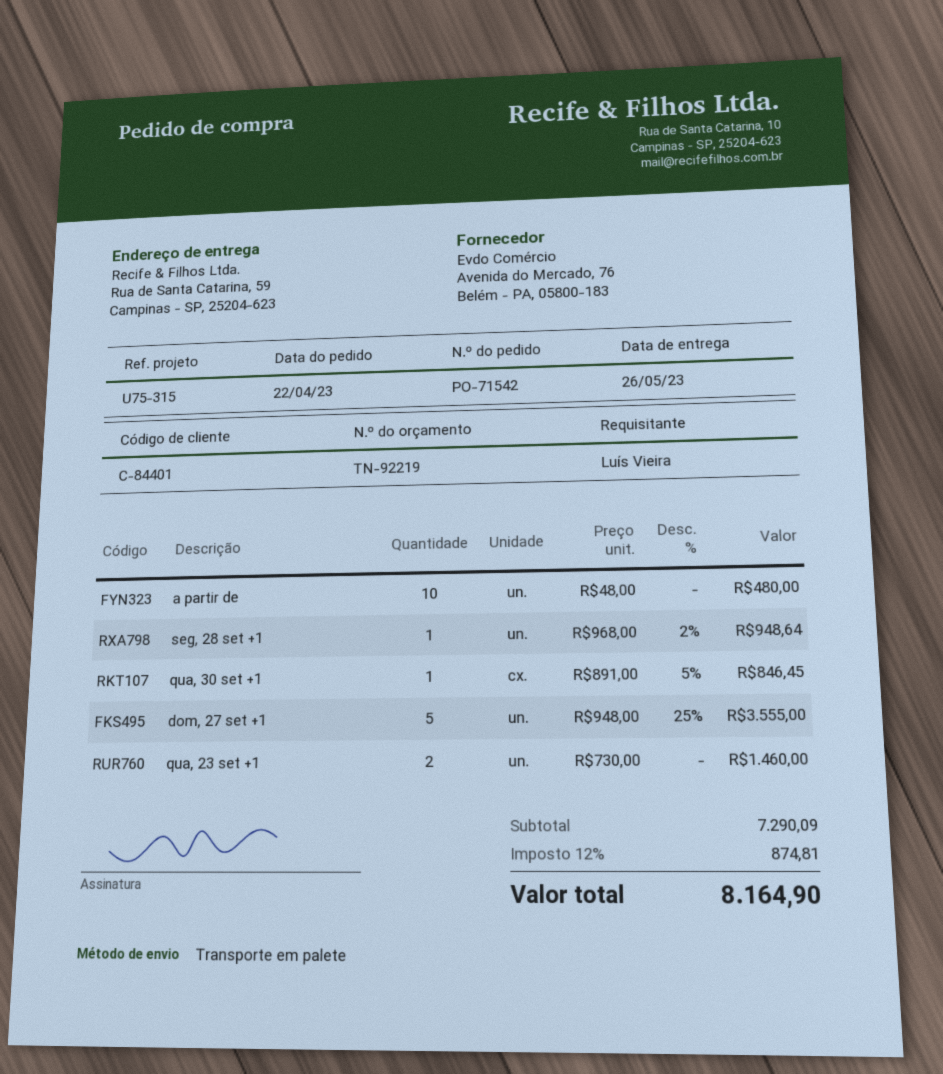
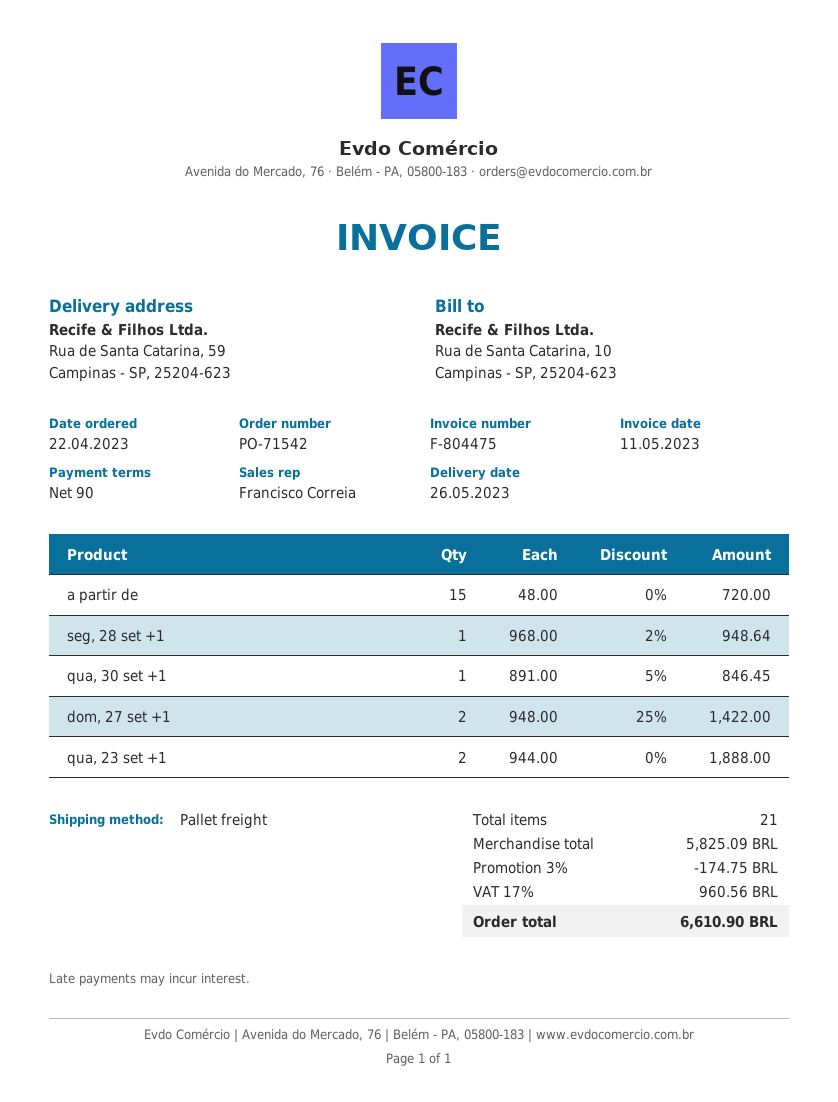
a partir de: 10 x 48.00 = 480.00 -> 15 x 48.00 = 720.00
dom, 27 set +1: 5 x 948.00 - 25% = 3555.00 -> 2 x 948.00 - 25% = 1422.00
qua, 23 set +1: 2 x 730.00 = 1460.00 -> 2 x 944.00 = 1888.00
subtotal: 7290.09 -> 5825.09
discount: none -> 3% = 174.75
tax: 12% = 874.81 -> 17% = 960.56
total: 8164.90 -> 6610.90

